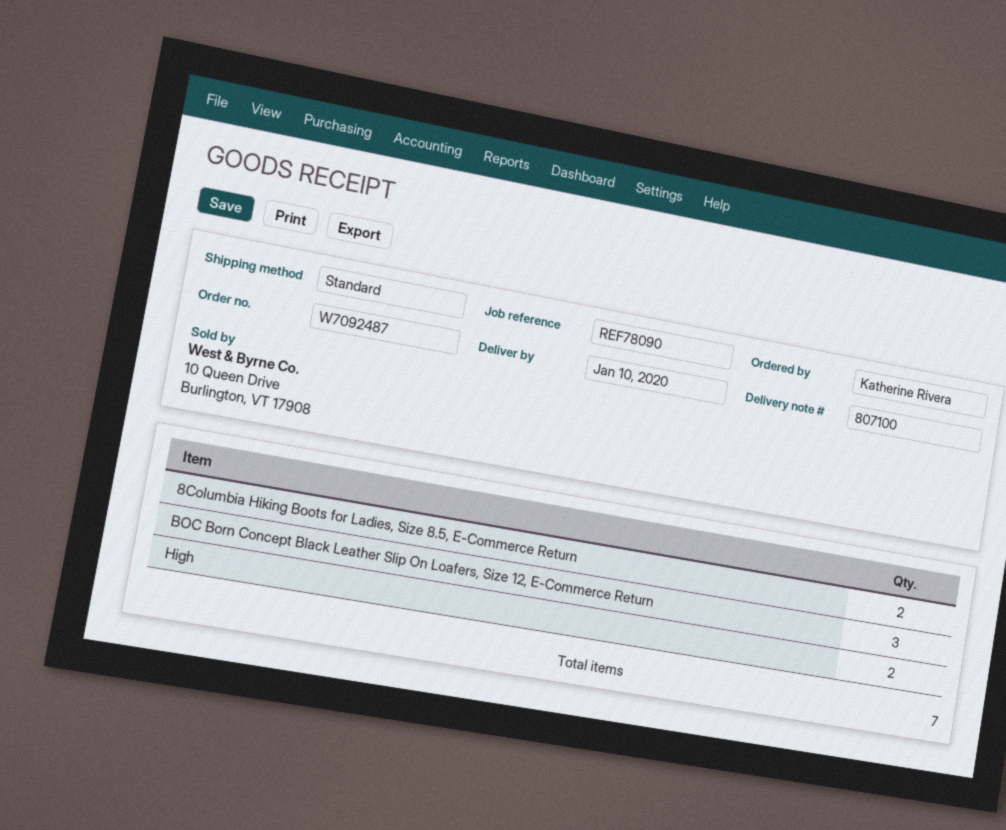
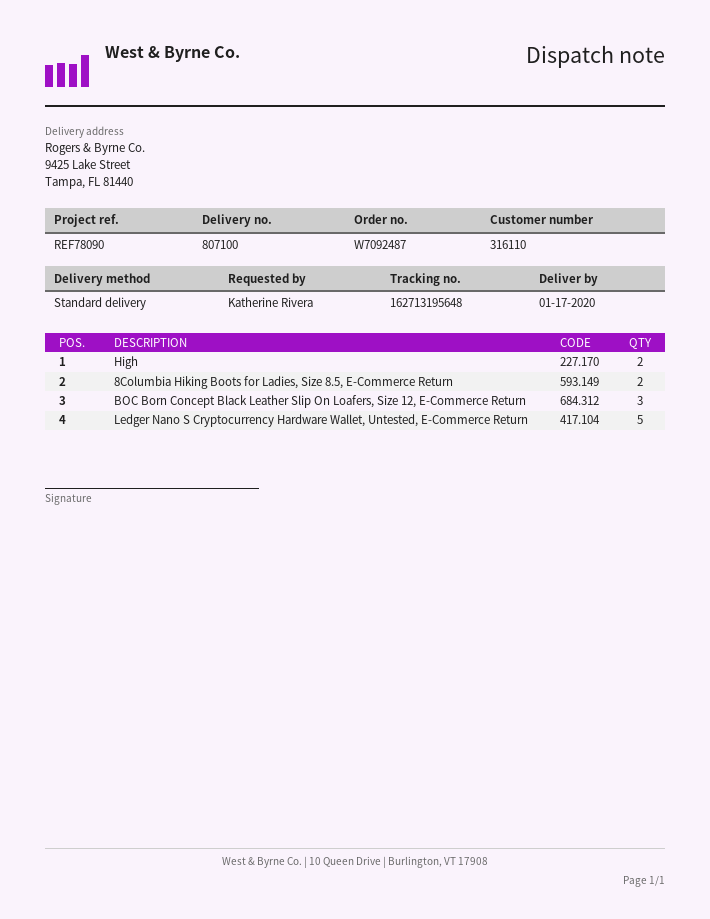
delivery date: 2020-01-10 -> 2020-01-17
Ledger Nano S Cryptocurrency Hardware Wallet, Untested, E-Commerce Return: none -> 5

